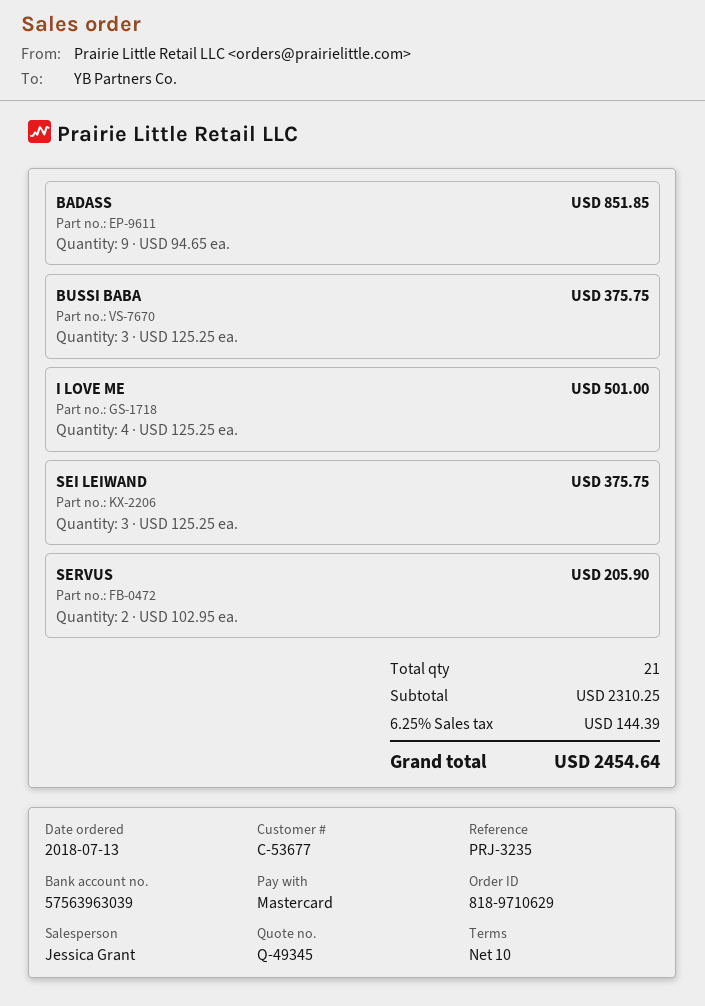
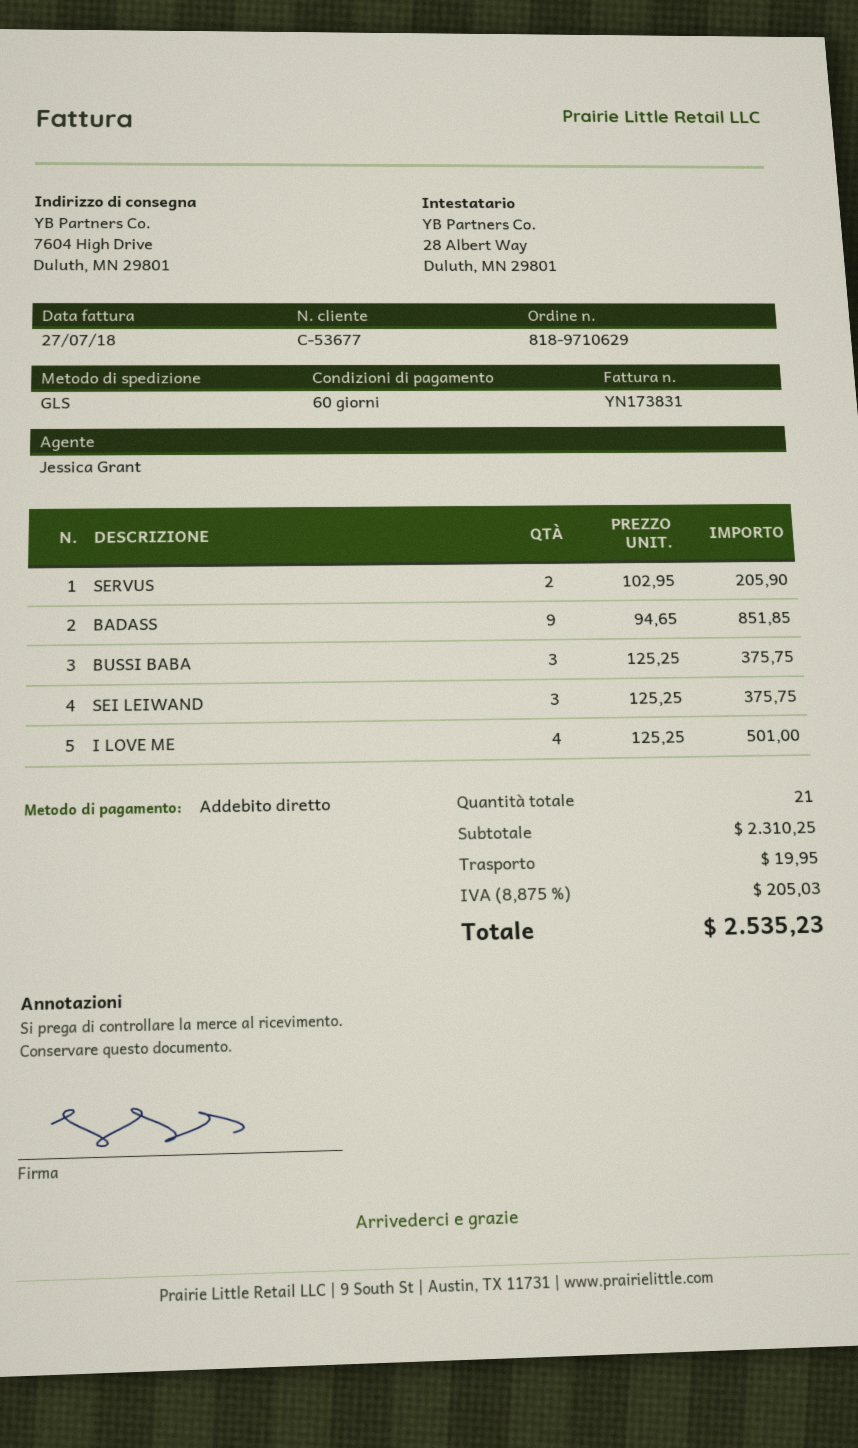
payment terms: 10 days -> 60 days
payment method: Mastercard -> direct debit
shipping: none -> 19.95
tax: 6.25% = 144.39 -> 8.875% = 205.03
total: 2454.64 -> 2535.23

